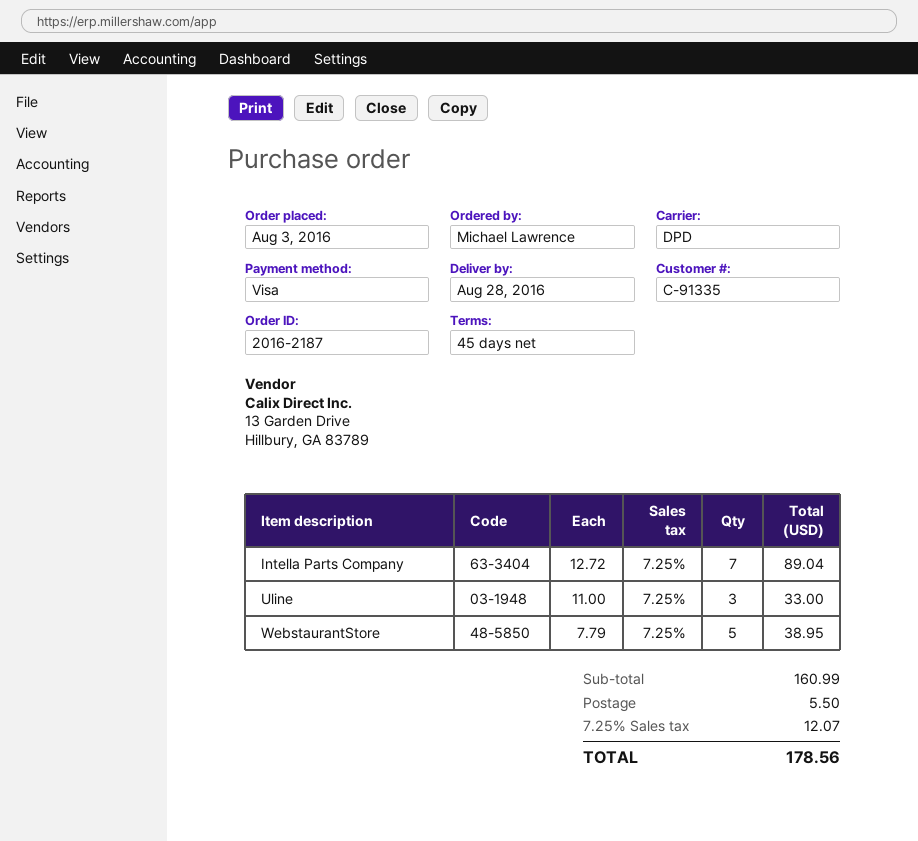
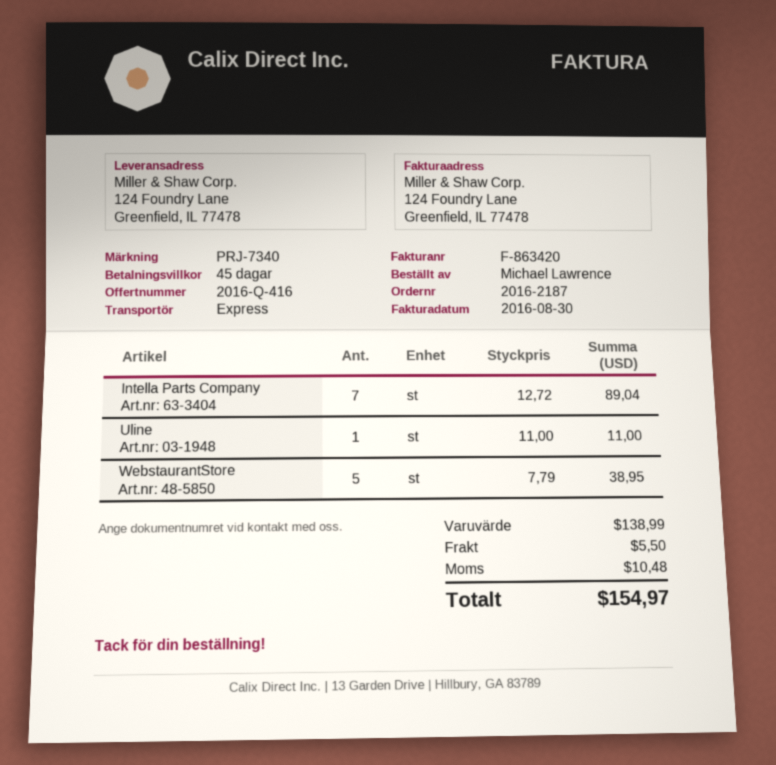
shipping method: DPD -> express
Uline: 3 x 11.00 = 33.00 -> 1 x 11.00 = 11.00
subtotal: 160.99 -> 138.99
tax: 12.07 -> 10.48
total: 178.56 -> 154.97

